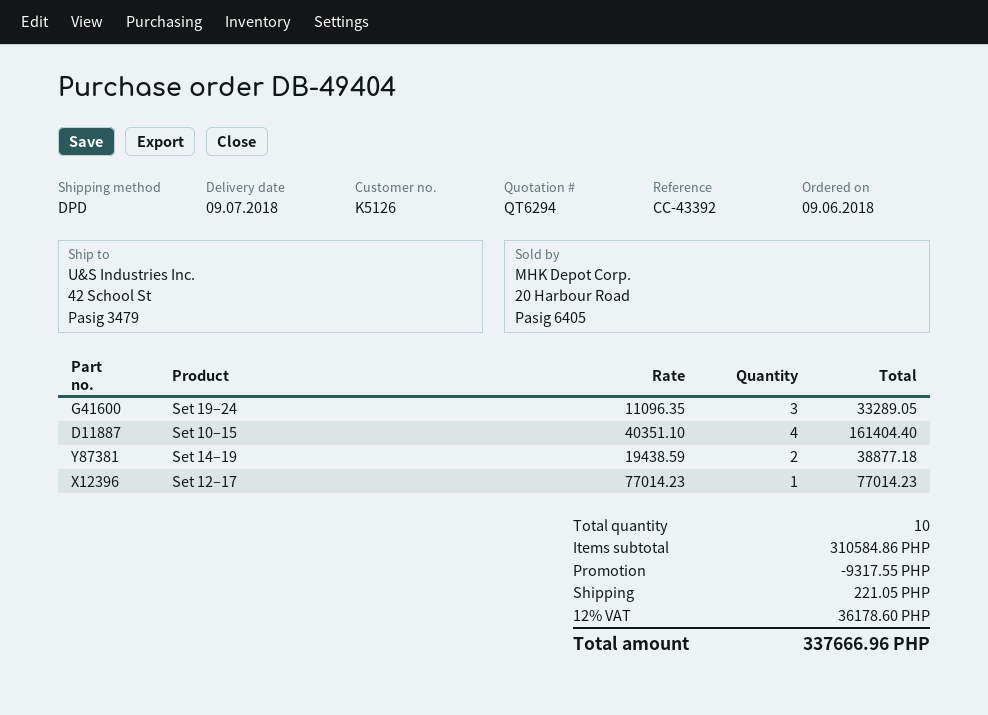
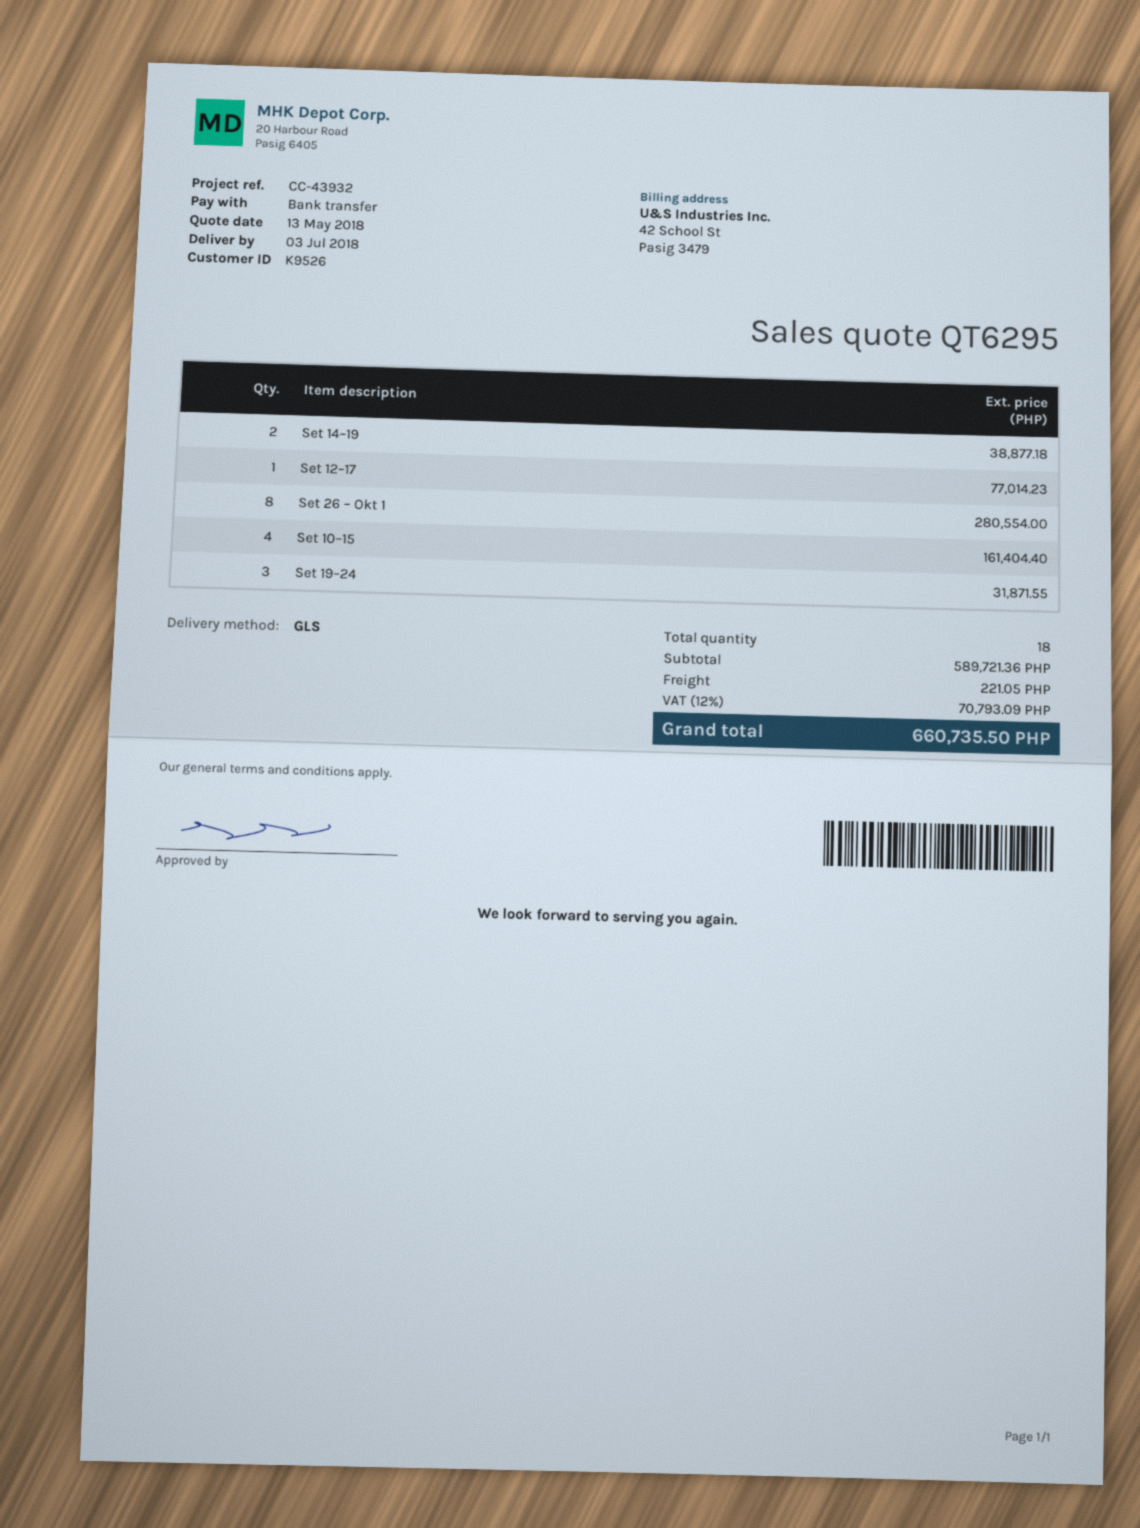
quote number: QT6294 -> QT6295
delivery date: 2018-07-09 -> 2018-07-03
customer number: K5126 -> K9526
reference: CC-43392 -> CC-43932
shipping method: DPD -> GLS
Set 19–24: 3 for 33289.05 -> 3 for 31871.55
Set 26 – Okt 1: none -> 8 for 280554.00
total quantity: 10 -> 18
subtotal: 310584.86 -> 589721.36
discount: 9317.55 -> none
tax: 12% = 36178.60 -> 12% = 70793.09
total: 337666.96 -> 660735.50

